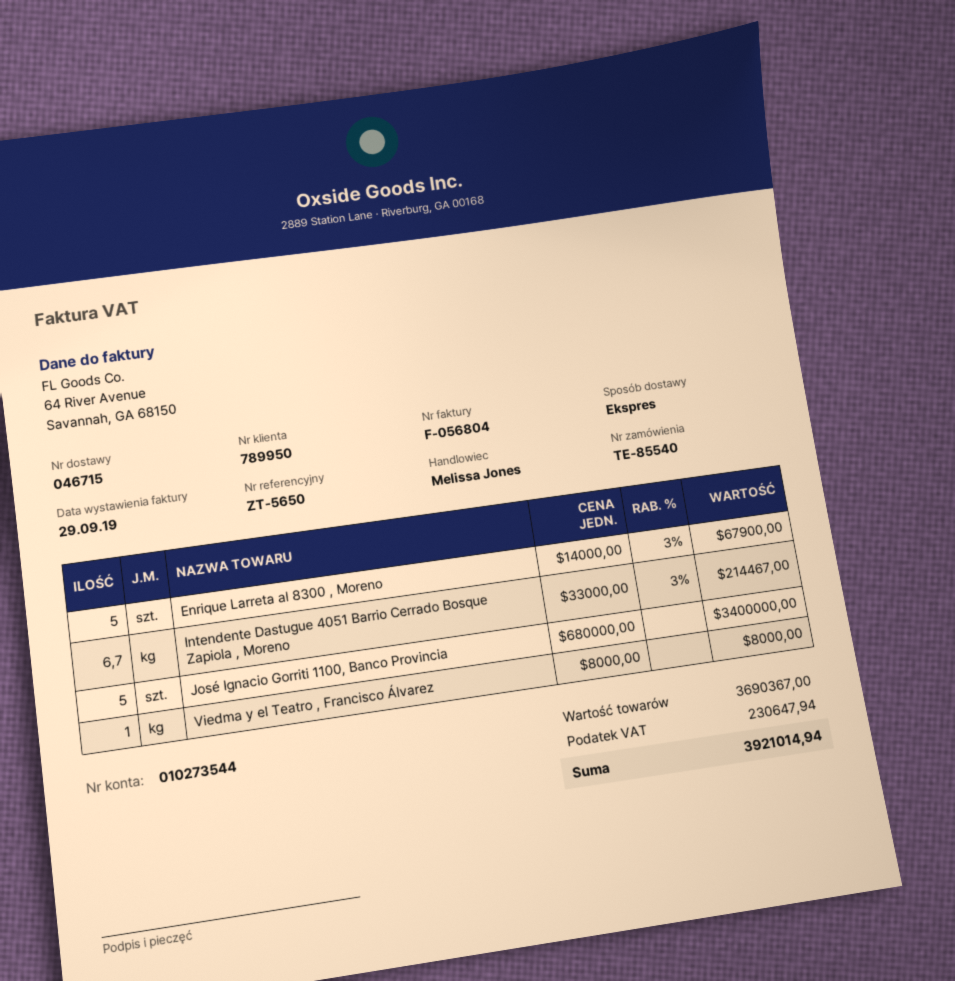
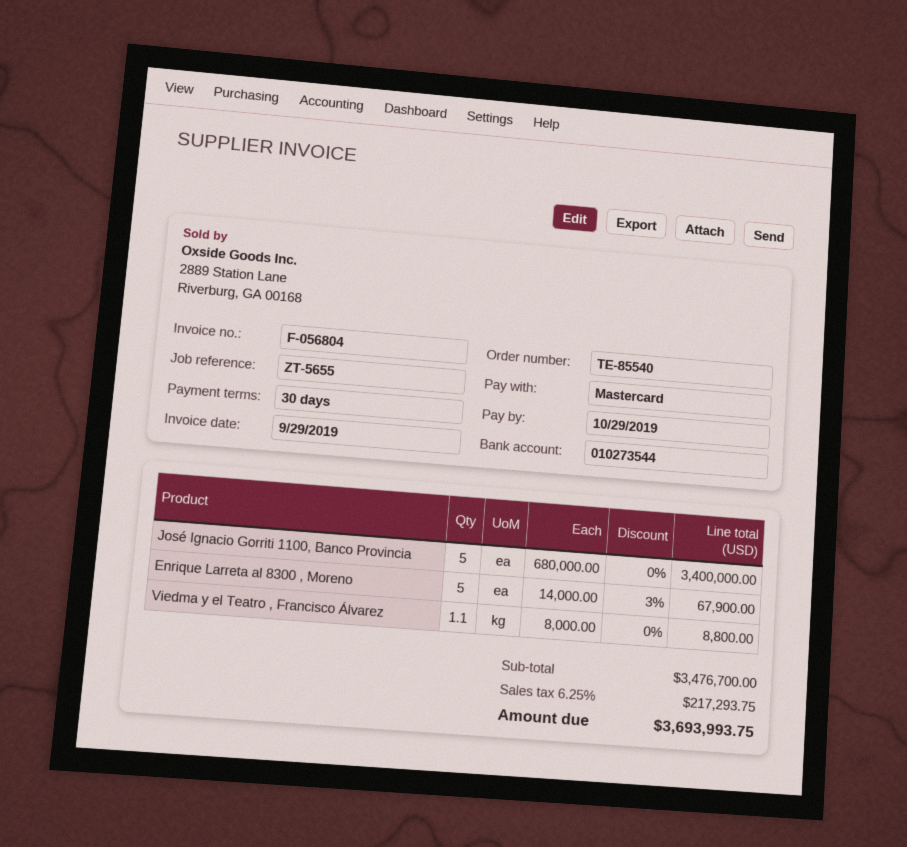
reference: ZT-5650 -> ZT-5655
Intendente Dastugue 4051 Barrio Cerrado Bosque Zapiola , Moreno: 6.7 x 33000.00 - 3% = 214467.00 -> none
Viedma y el Teatro , Francisco Álvarez: 1 x 8000.00 = 8000.00 -> 1.1 x 8000.00 = 8800.00
subtotal: 3690367.00 -> 3476700.00
tax: 230647.94 -> 217293.75
total: 3921014.94 -> 3693993.75

